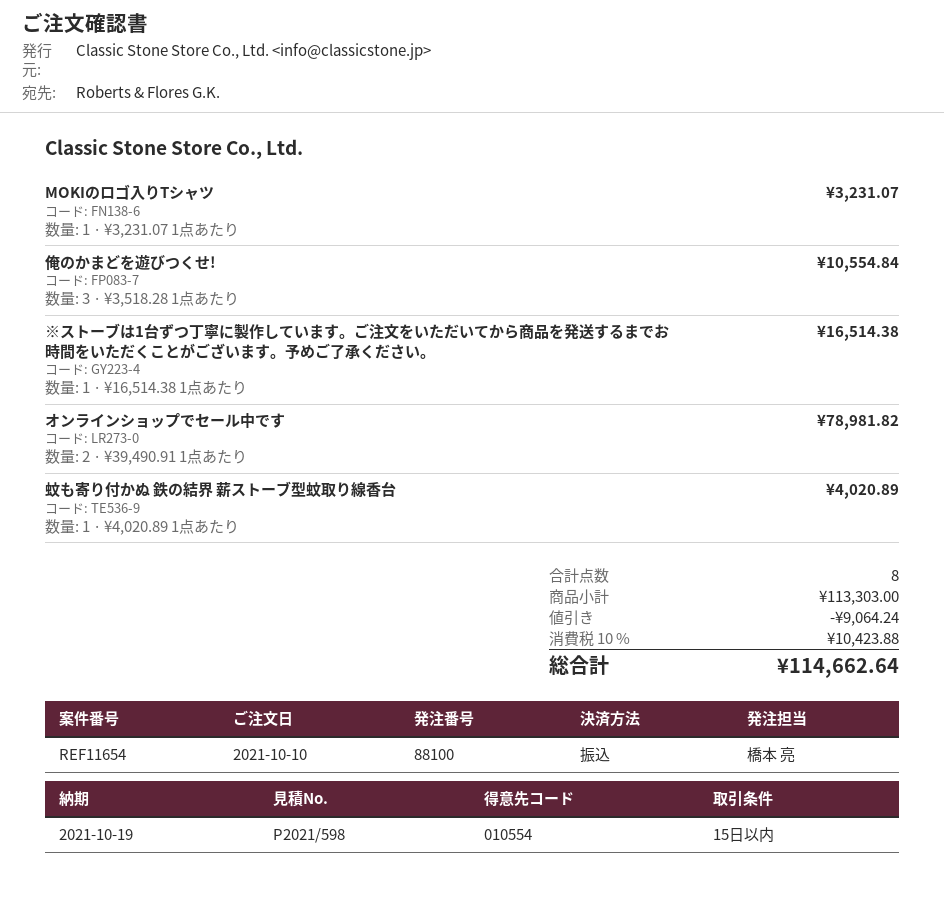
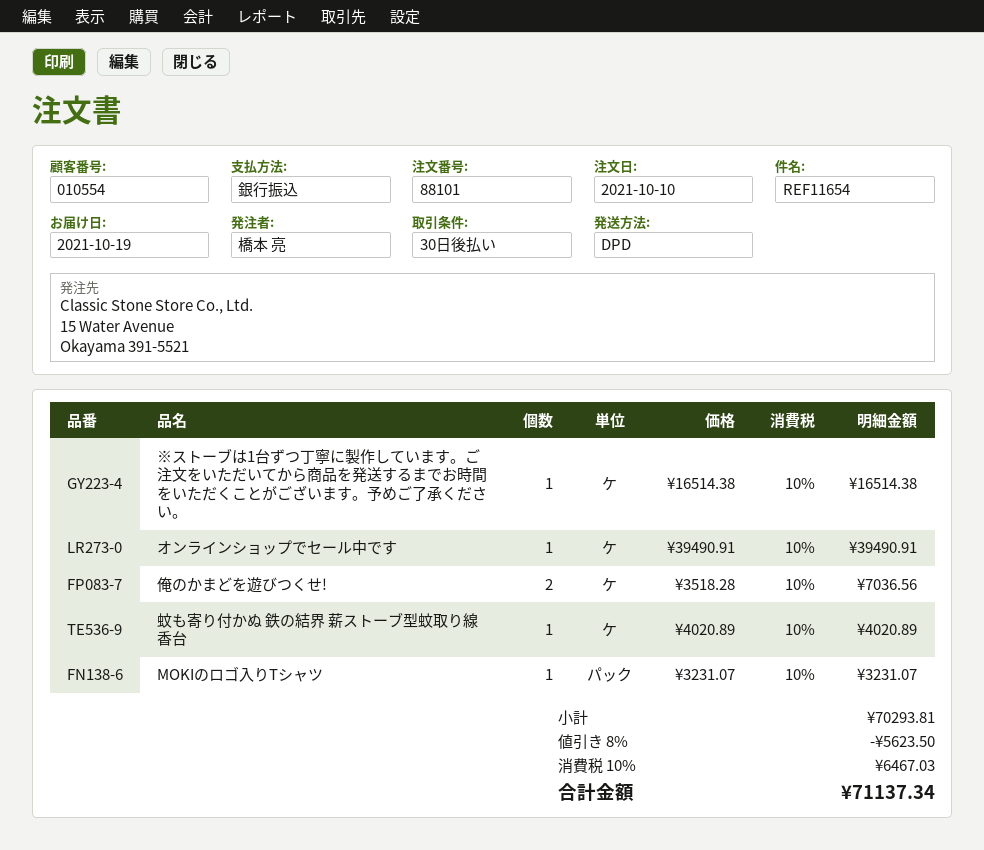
order number: 88100 -> 88101
payment terms: 15 days -> 30 days
俺のかまどを遊びつくせ!: 3 x 3518.28 = 10554.84 -> 2 x 3518.28 = 7036.56
オンラインショップでセール中です: 2 x 39490.91 = 78981.82 -> 1 x 39490.91 = 39490.91
subtotal: 113303.00 -> 70293.81
discount: 9064.24 -> 5623.50
tax: 10% = 10423.88 -> 10% = 6467.03
total: 114662.64 -> 71137.34

